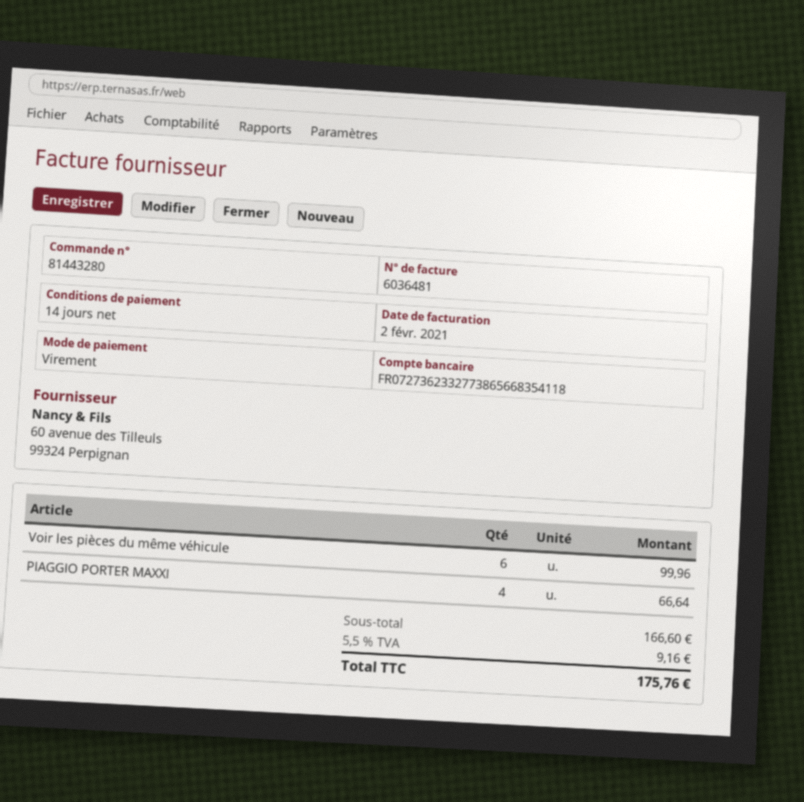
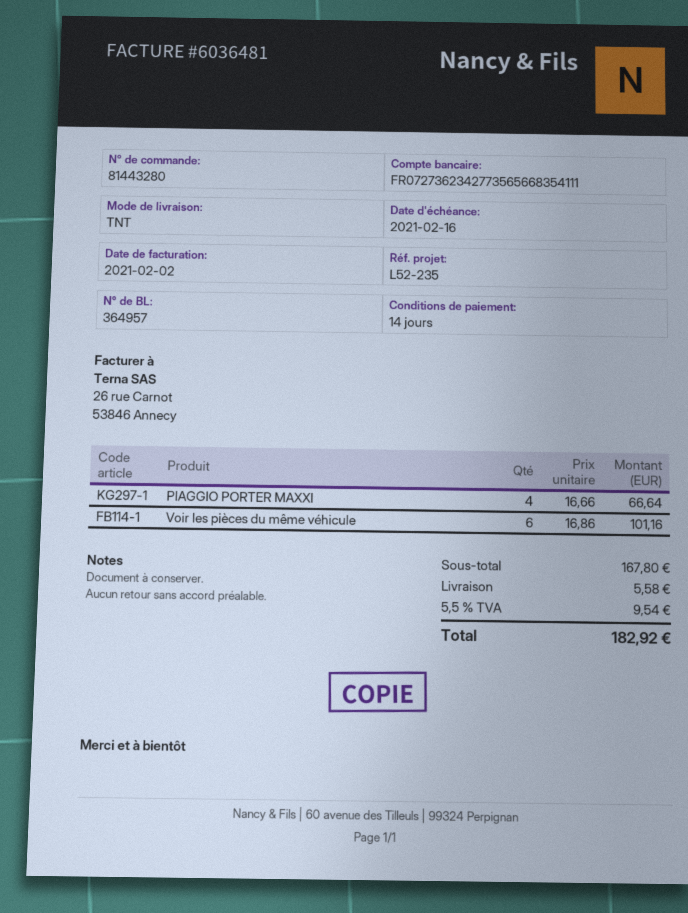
bank account: FR0727362332773865668354118 -> FR0727362342773565668354111
Voir les pièces du même véhicule: 6 for 99.96 -> 6 for 101.16
subtotal: 166.60 -> 167.80
shipping: none -> 5.58
tax: 5.5% = 9.16 -> 5.5% = 9.54
total: 175.76 -> 182.92

